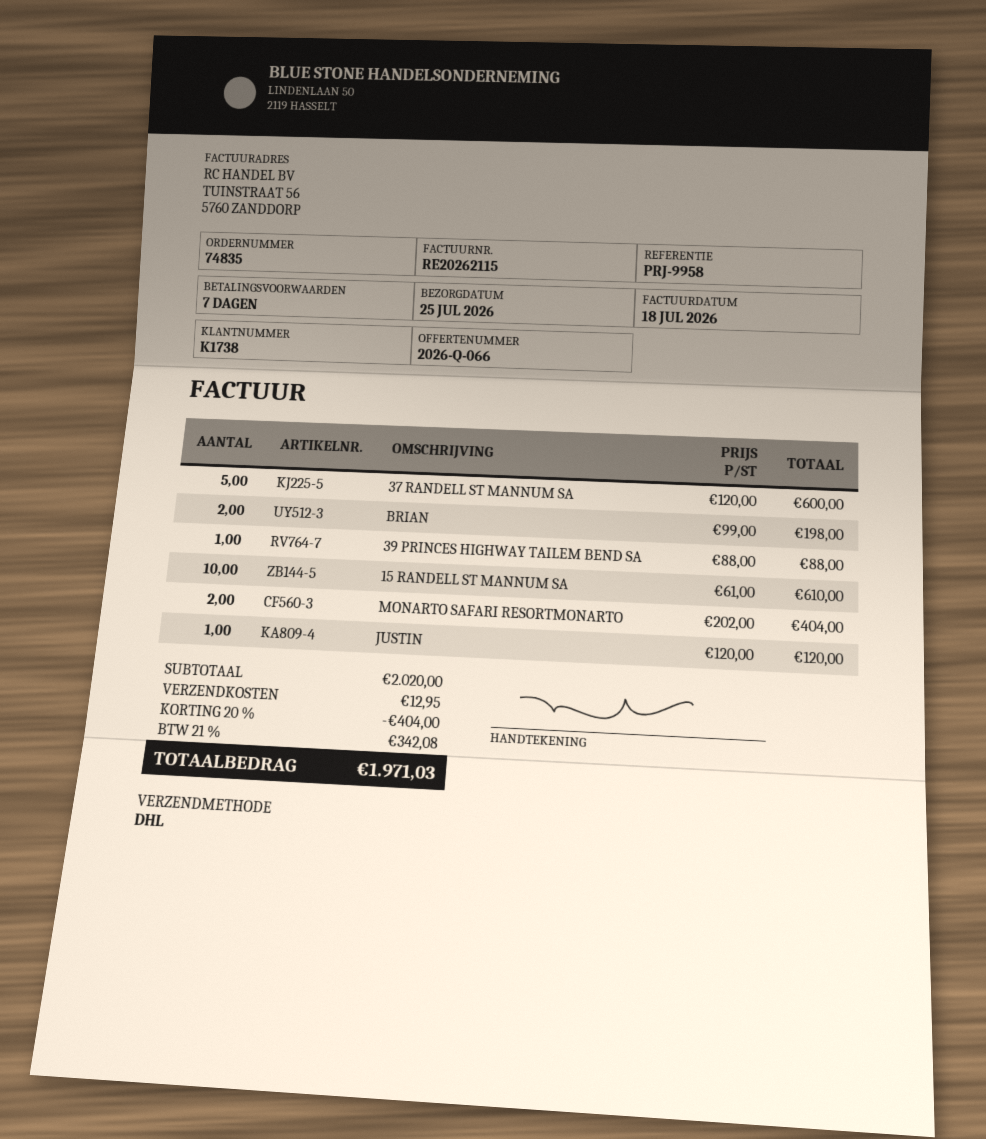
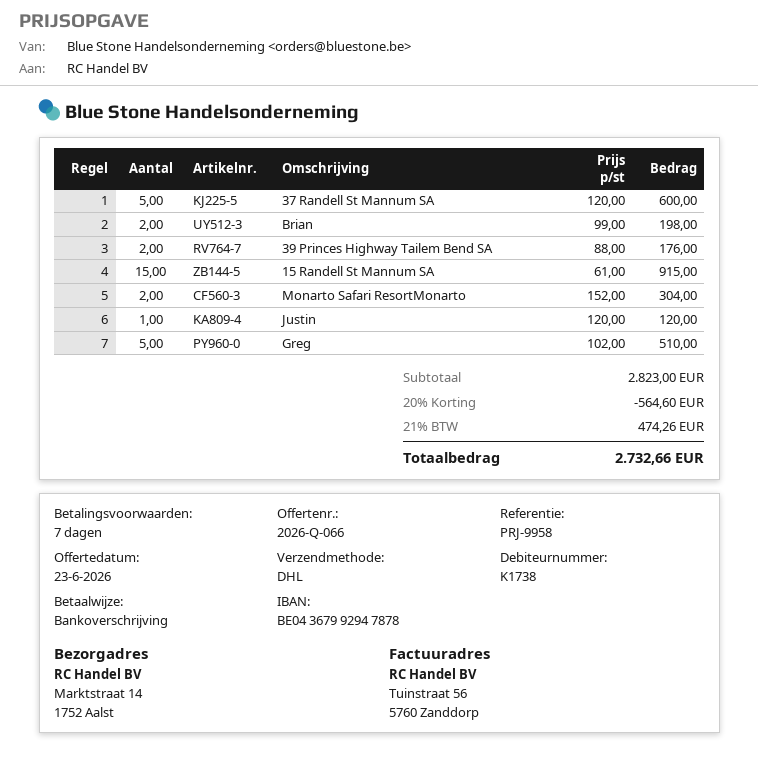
39 PRINCES HIGHWAY TAILEM BEND SA: 1 x 88.00 = 88.00 -> 2 x 88.00 = 176.00
15 RANDELL ST MANNUM SA: 10 x 61.00 = 610.00 -> 15 x 61.00 = 915.00
MONARTO SAFARI RESORTMONARTO: 2 x 202.00 = 404.00 -> 2 x 152.00 = 304.00
Greg: none -> 5 x 102.00 = 510.00
subtotal: 2020.00 -> 2823.00
discount: 20% = 404.00 -> 20% = 564.60
shipping: 12.95 -> none
tax: 21% = 342.08 -> 21% = 474.26
total: 1971.03 -> 2732.66

